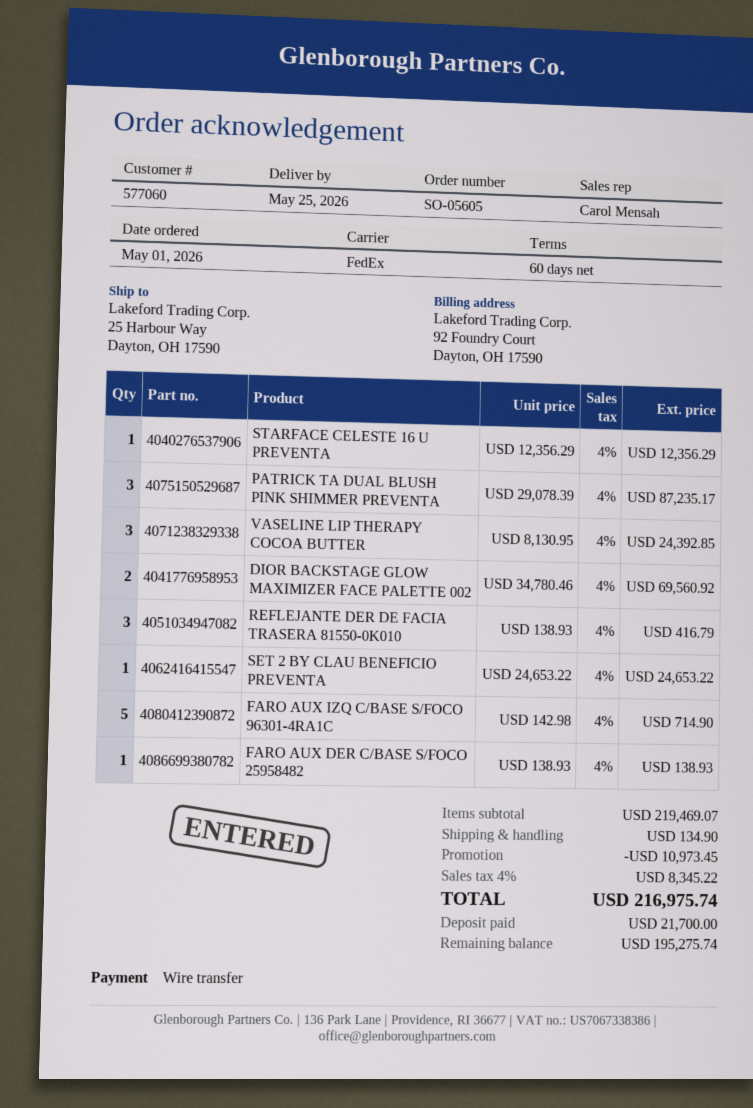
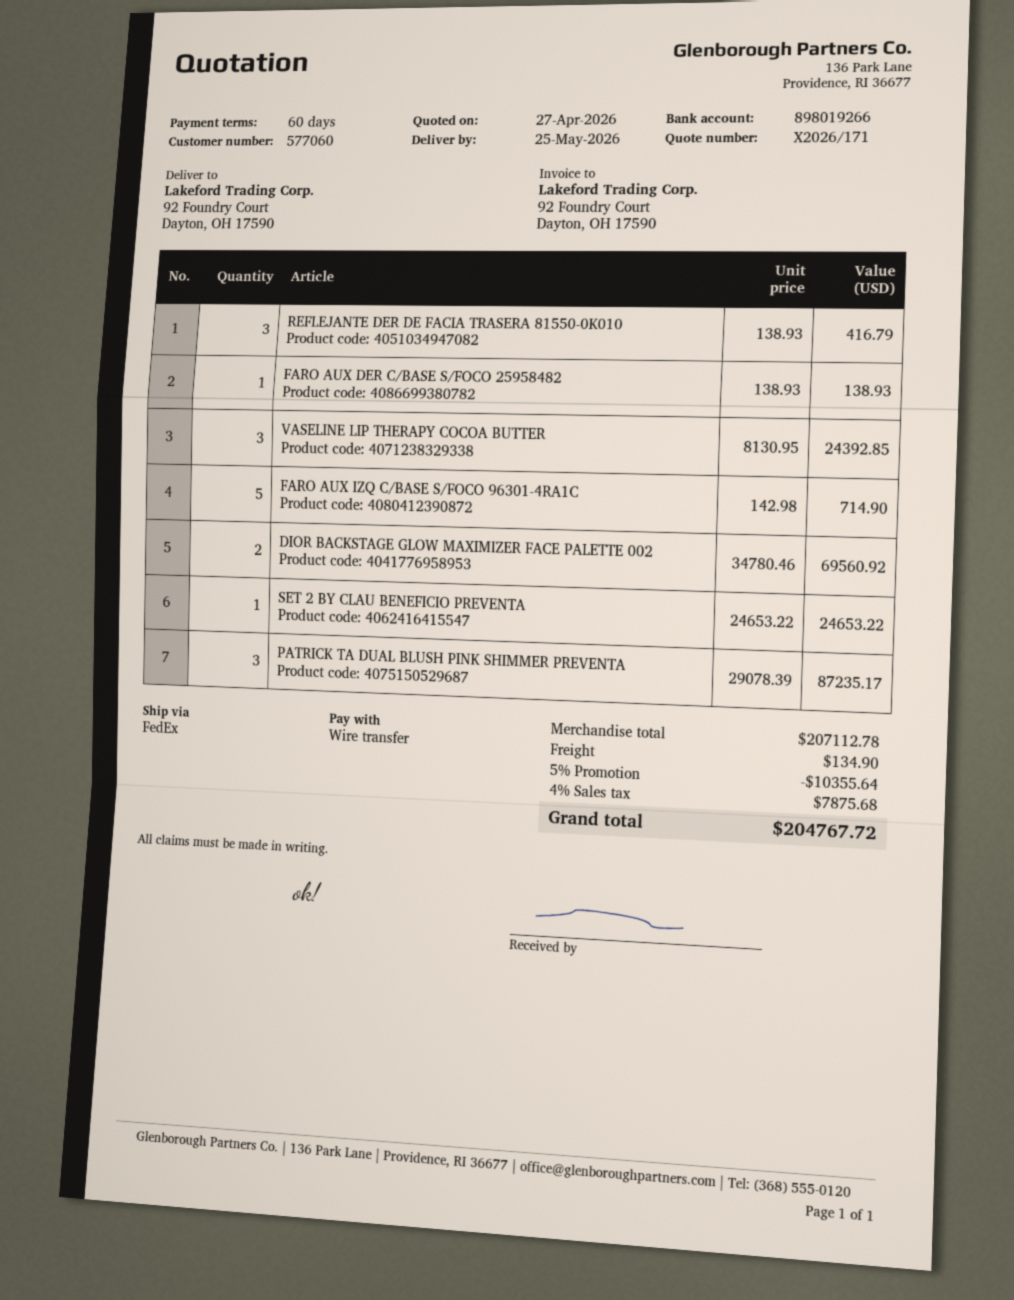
ship to: 25 Harbour Way, Dayton, OH 17590 -> 92 Foundry Court, Dayton, OH 17590
STARFACE CELESTE 16 U PREVENTA: 1 x 12356.29 = 12356.29 -> none
subtotal: 219469.07 -> 207112.78
discount: 10973.45 -> 10355.64
tax: 4% = 8345.22 -> 4% = 7875.68
total: 216975.74 -> 204767.72

